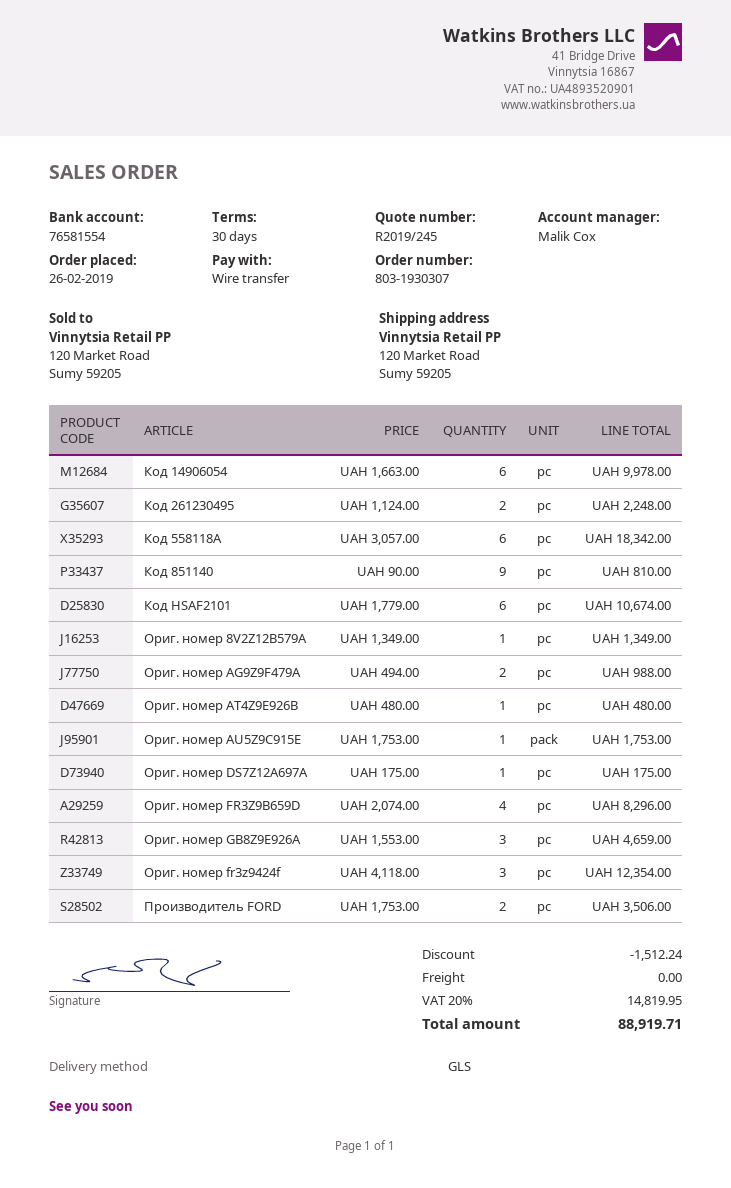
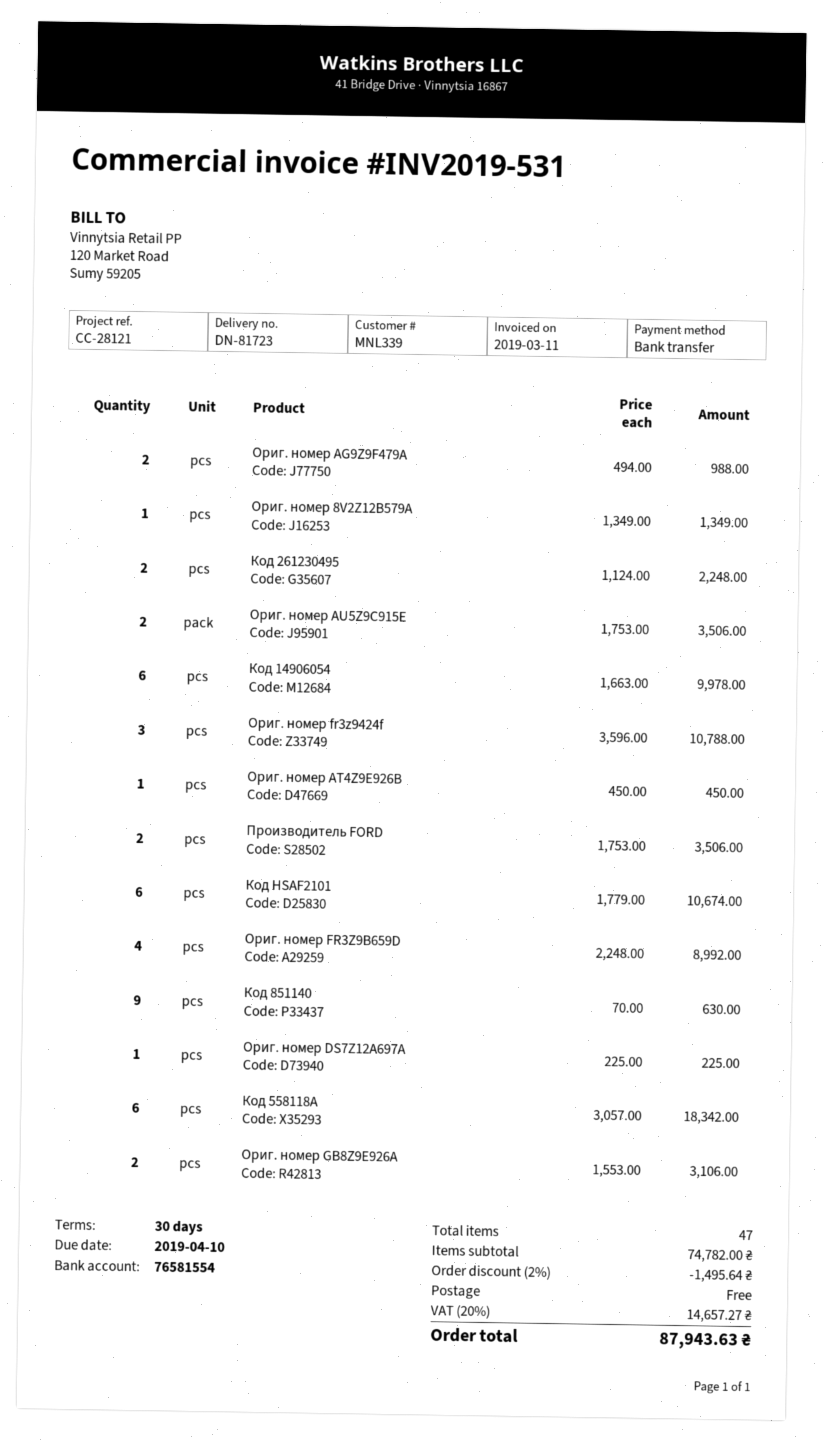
Код 851140: 9 x 90.00 = 810.00 -> 9 x 70.00 = 630.00
Ориг. номер AT4Z9E926B: 1 x 480.00 = 480.00 -> 1 x 450.00 = 450.00
Ориг. номер AU5Z9C915E: 1 x 1753.00 = 1753.00 -> 2 x 1753.00 = 3506.00
Ориг. номер DS7Z12A697A: 1 x 175.00 = 175.00 -> 1 x 225.00 = 225.00
Ориг. номер FR3Z9B659D: 4 x 2074.00 = 8296.00 -> 4 x 2248.00 = 8992.00
Ориг. номер GB8Z9E926A: 3 x 1553.00 = 4659.00 -> 2 x 1553.00 = 3106.00
Ориг. номер fr3z9424f: 3 x 4118.00 = 12354.00 -> 3 x 3596.00 = 10788.00
discount: 1512.24 -> 1495.64
tax: 20% = 14819.95 -> 20% = 14657.27
total: 88919.71 -> 87943.63

